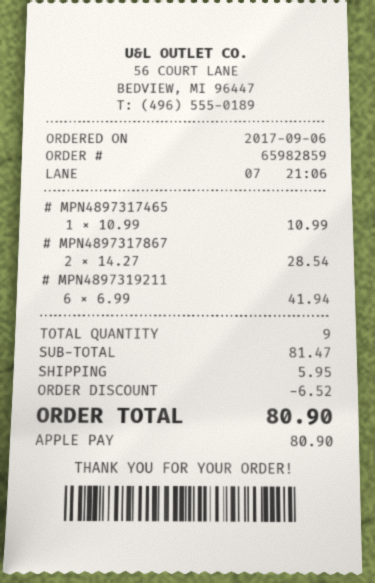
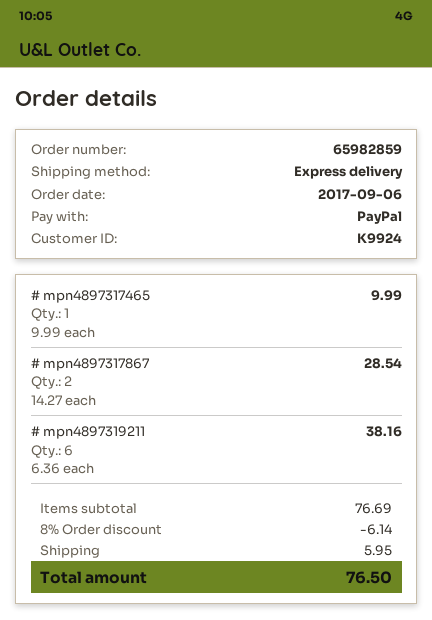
payment method: Apple Pay -> PayPal
# MPN4897317465: 1 x 10.99 = 10.99 -> 1 x 9.99 = 9.99
# MPN4897319211: 6 x 6.99 = 41.94 -> 6 x 6.36 = 38.16
subtotal: 81.47 -> 76.69
discount: 6.52 -> 6.14
total: 80.90 -> 76.50

